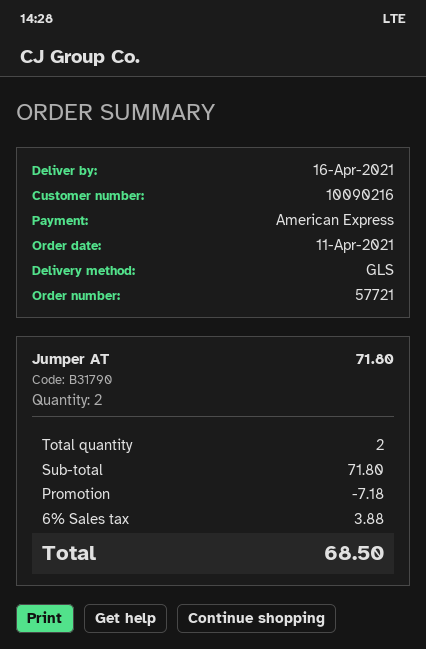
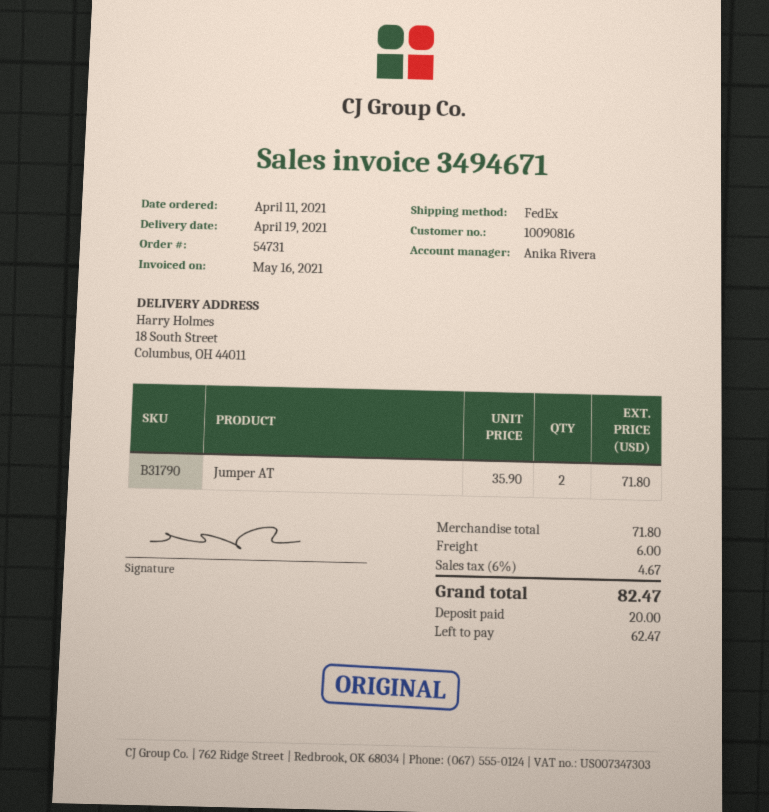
order number: 57721 -> 54731
delivery date: 2021-04-16 -> 2021-04-19
customer number: 10090216 -> 10090816
shipping method: GLS -> FedEx
discount: 7.18 -> none
shipping: none -> 6.00
tax: 6% = 3.88 -> 6% = 4.67
total: 68.50 -> 82.47

